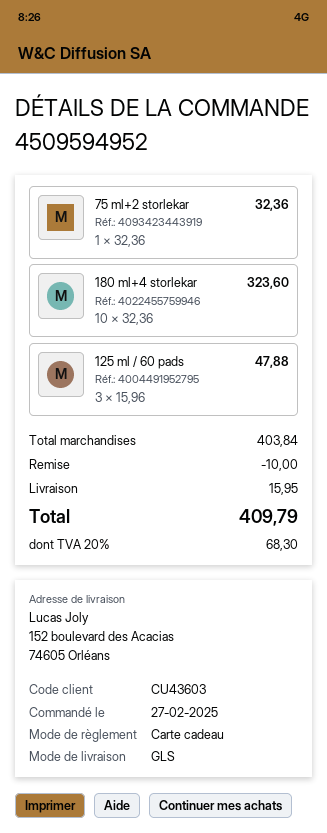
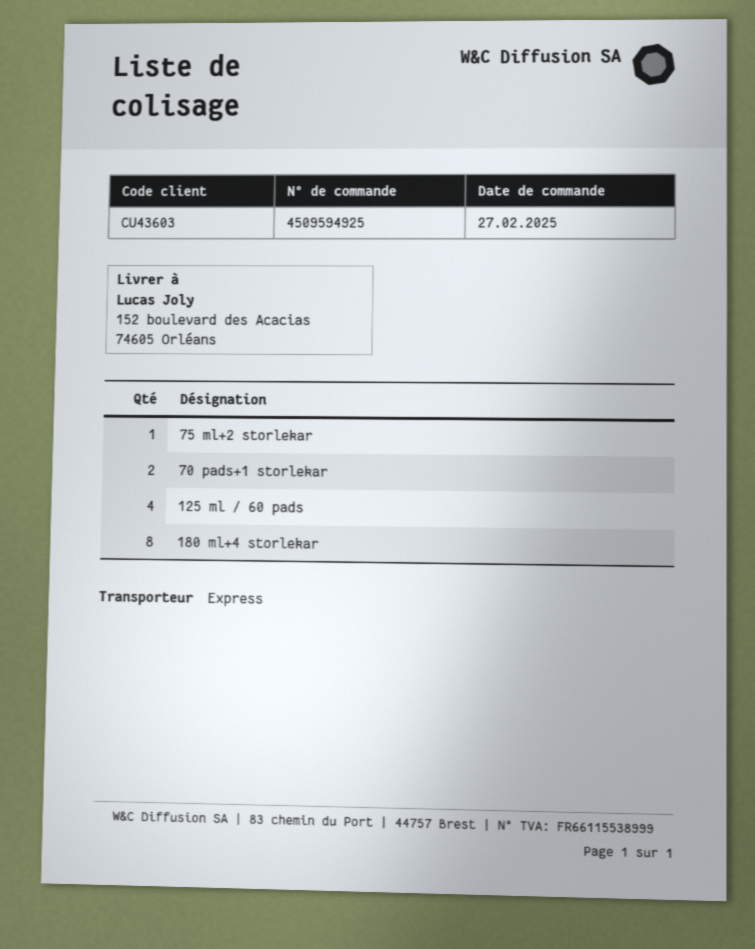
order number: 4509594952 -> 4509594925
shipping method: GLS -> express
180 ml+4 storlekar: 10 -> 8
125 ml / 60 pads: 3 -> 4
70 pads+1 storlekar: none -> 2

